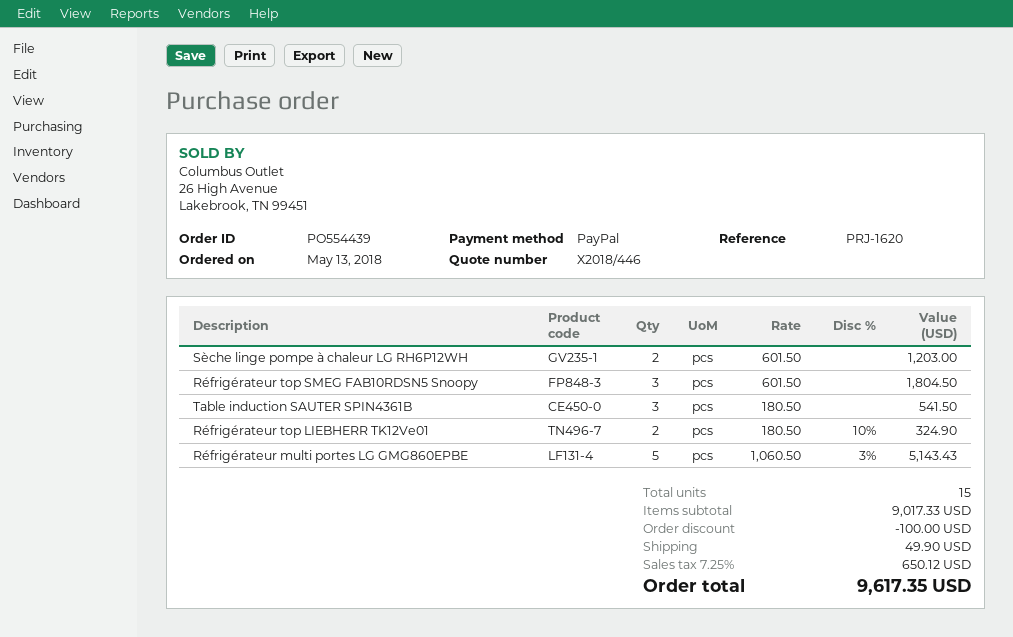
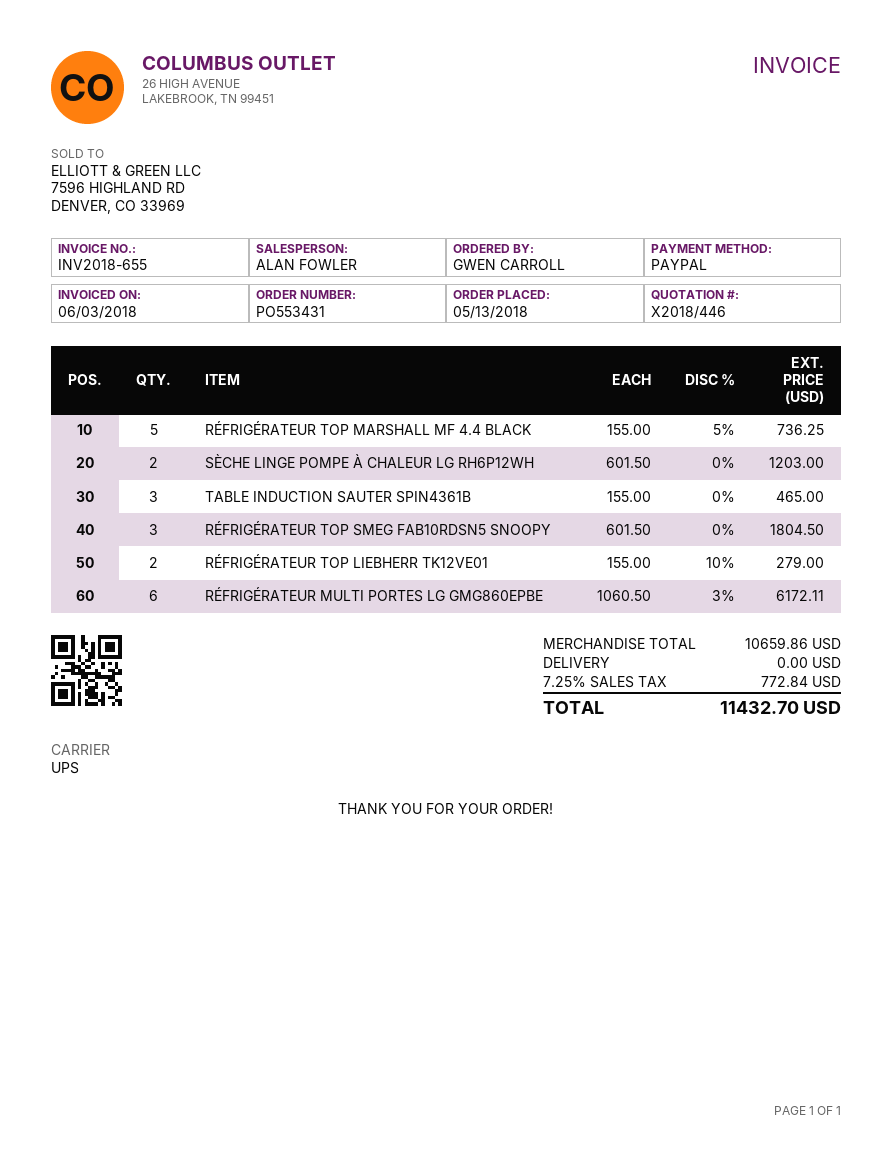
order number: PO554439 -> PO553431
Table induction SAUTER SPIN4361B: 3 x 180.50 = 541.50 -> 3 x 155.00 = 465.00
Réfrigérateur top LIEBHERR TK12Ve01: 2 x 180.50 - 10% = 324.90 -> 2 x 155.00 - 10% = 279.00
Réfrigérateur multi portes LG GMG860EPBE: 5 x 1060.50 - 3% = 5143.43 -> 6 x 1060.50 - 3% = 6172.11
RÉFRIGÉRATEUR TOP MARSHALL MF 4.4 BLACK: none -> 5 x 155.00 - 5% = 736.25
subtotal: 9017.33 -> 10659.86
discount: 100.00 -> none
shipping: 49.90 -> 0.00
tax: 7.25% = 650.12 -> 7.25% = 772.84
total: 9617.35 -> 11432.70

